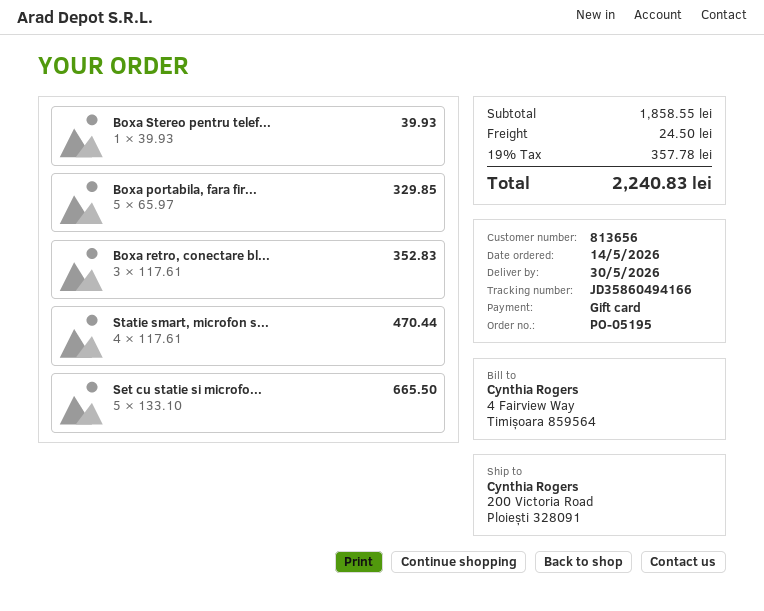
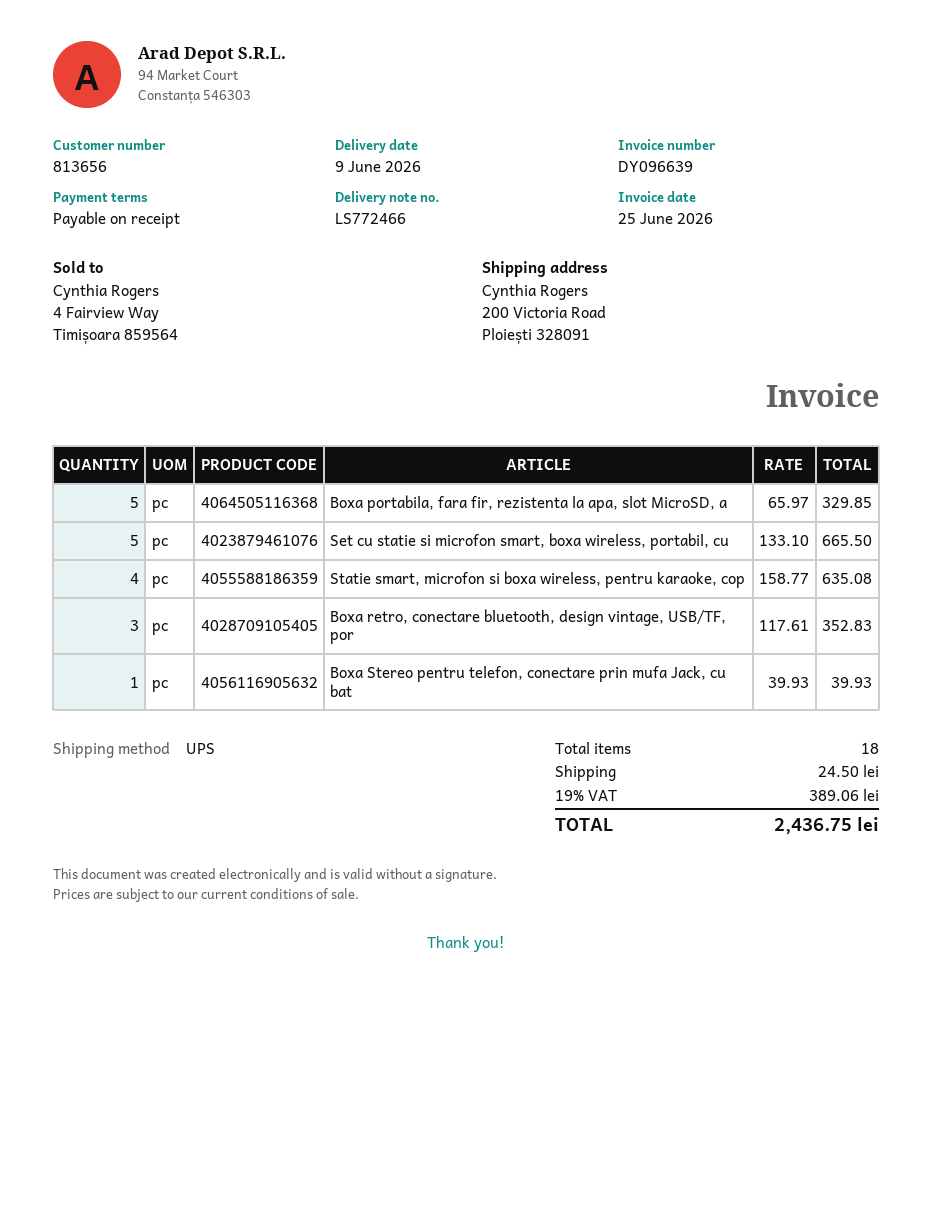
delivery date: 2026-05-30 -> 2026-06-09
Statie smart, microfon s...: 4 x 117.61 = 470.44 -> 4 x 158.77 = 635.08
tax: 19% = 357.78 -> 19% = 389.06
total: 2240.83 -> 2436.75

